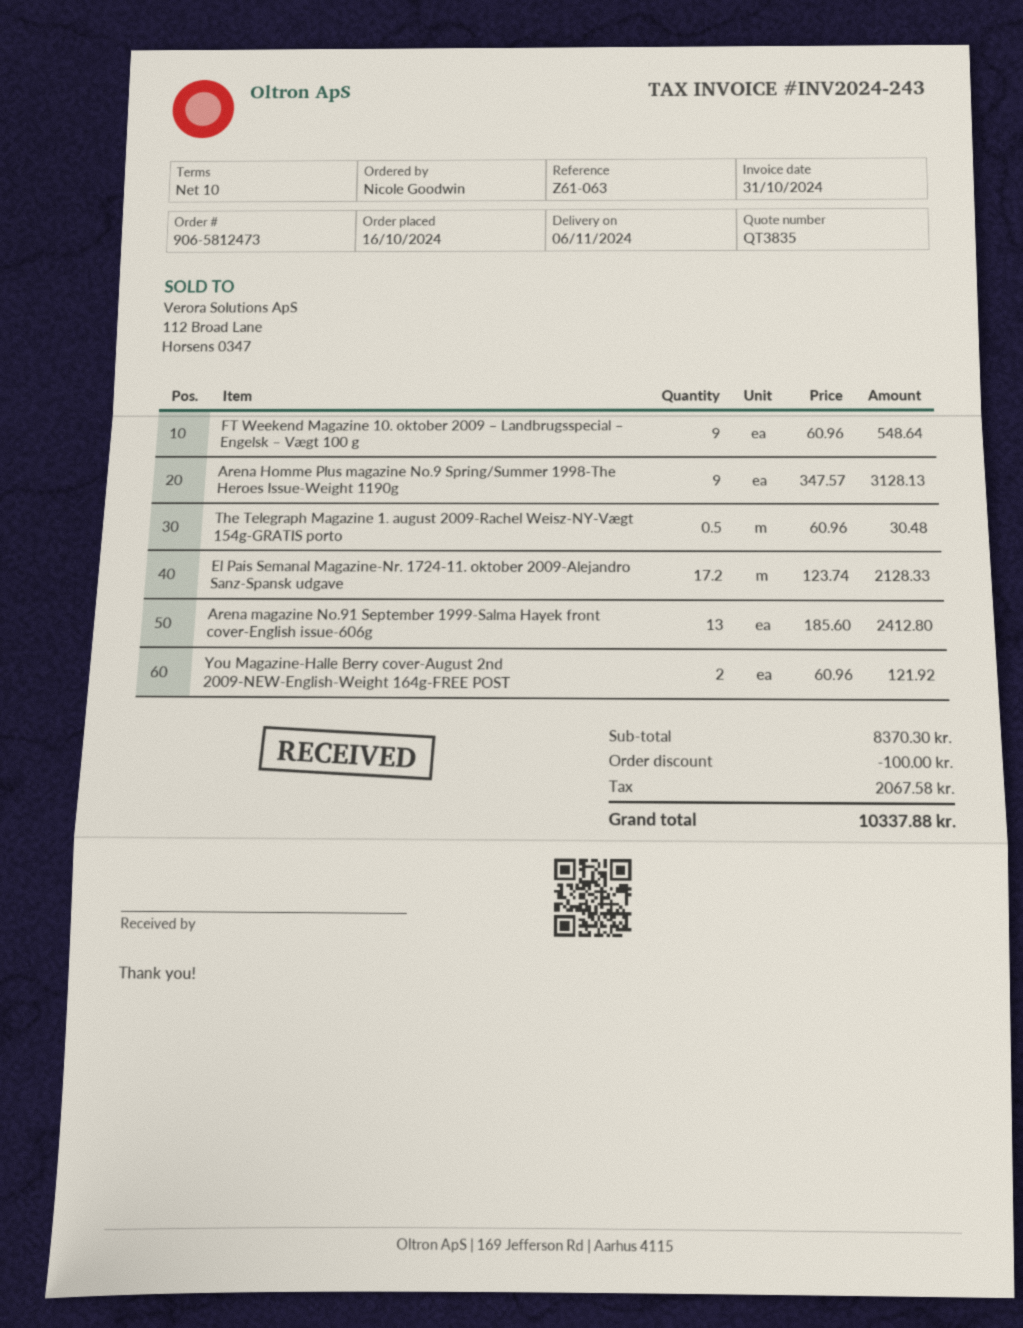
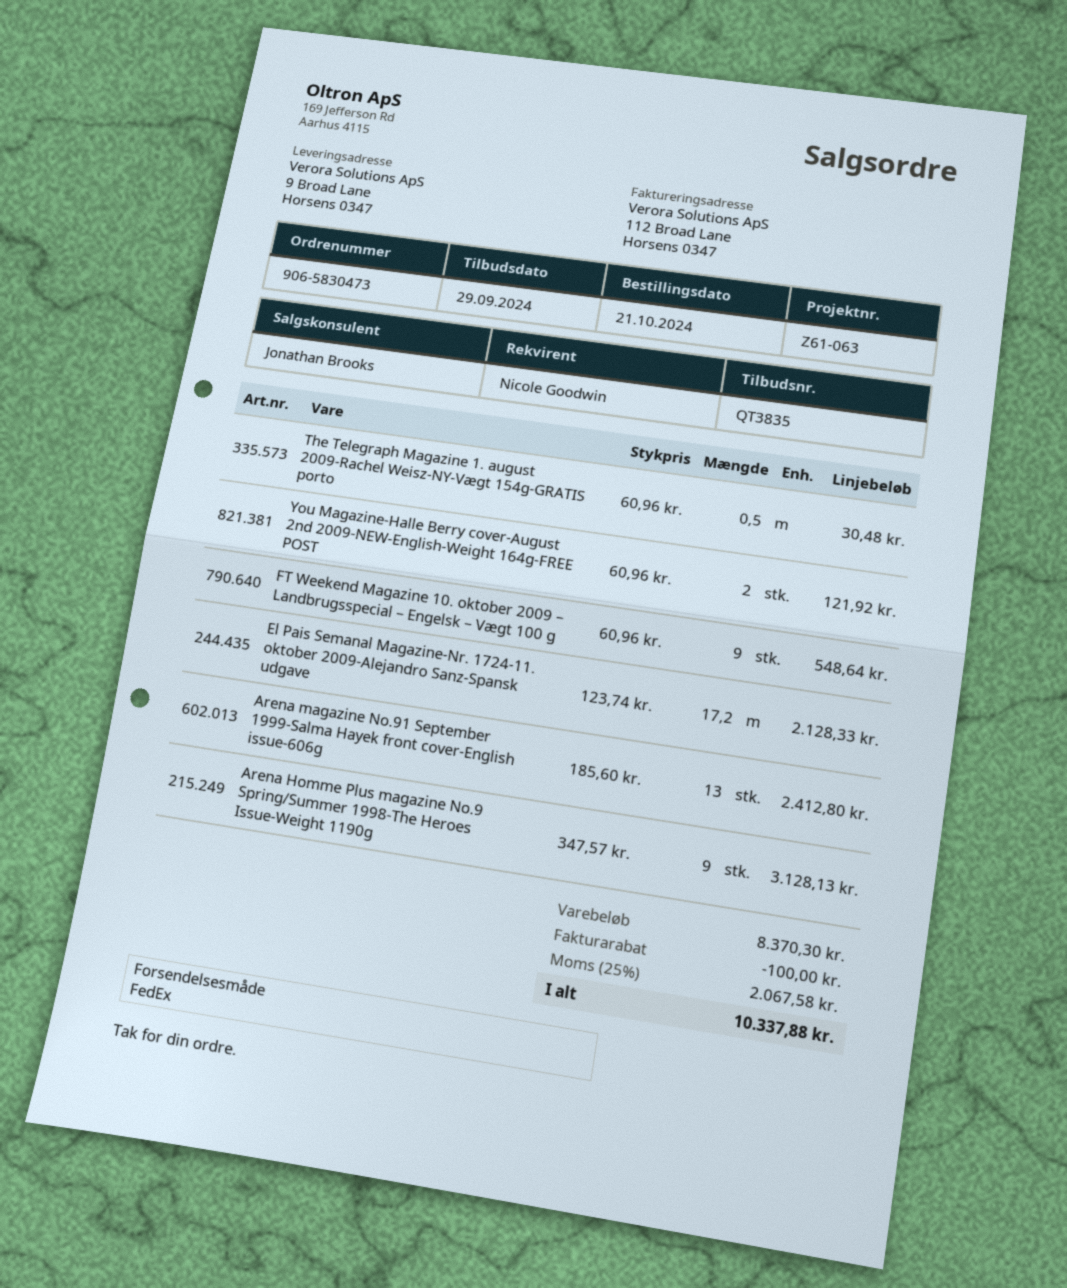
order number: 906-5812473 -> 906-5830473
order date: 2024-10-16 -> 2024-10-21

